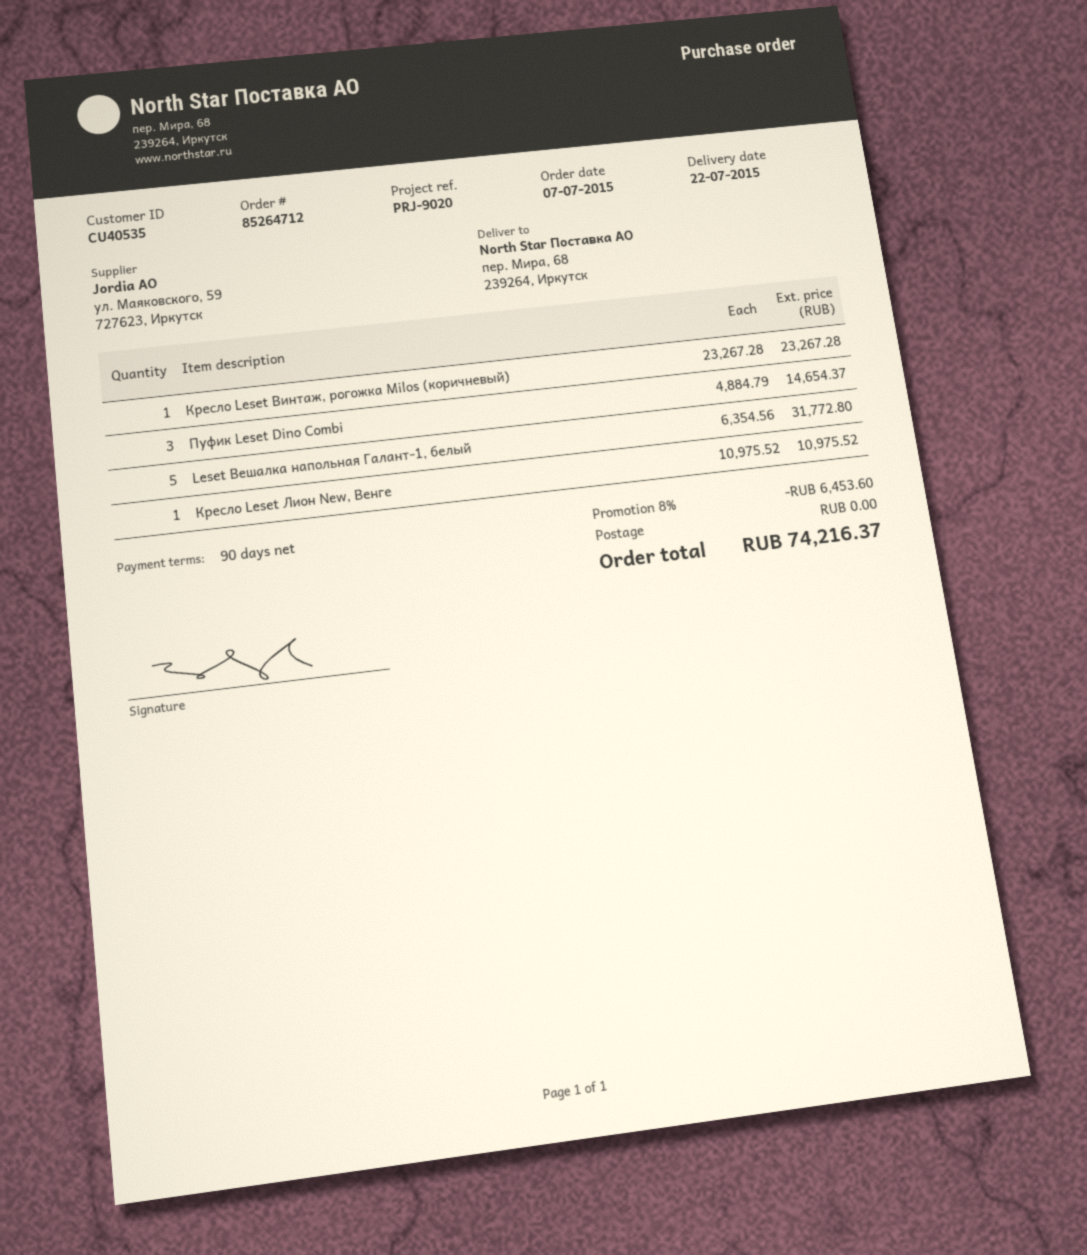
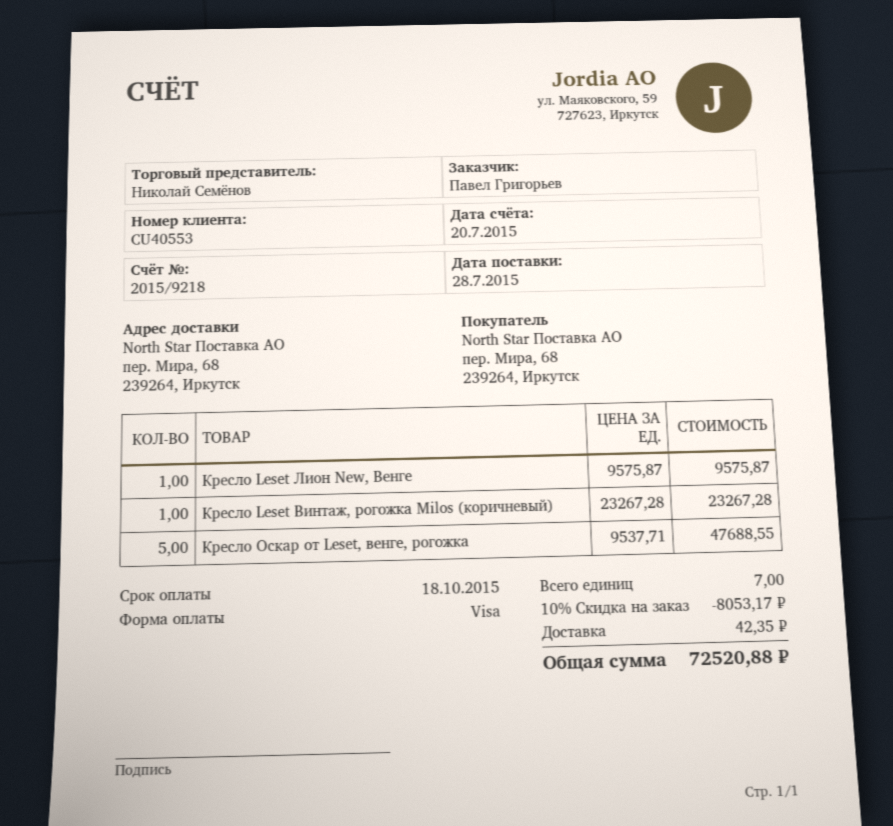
delivery date: 2015-07-22 -> 2015-07-28
customer number: CU40535 -> CU40553
Пуфик Leset Dino Combi: 3 x 4884.79 = 14654.37 -> none
Leset Вешалка напольная Галант-1, белый: 5 x 6354.56 = 31772.80 -> none
Кресло Leset Лион New, Венге: 1 x 10975.52 = 10975.52 -> 1 x 9575.87 = 9575.87
Кресло Оскар от Leset, венге, рогожка: none -> 5 x 9537.71 = 47688.55
discount: 8% = 6453.60 -> 10% = 8053.17
shipping: 0.00 -> 42.35
total: 74216.37 -> 72520.88

